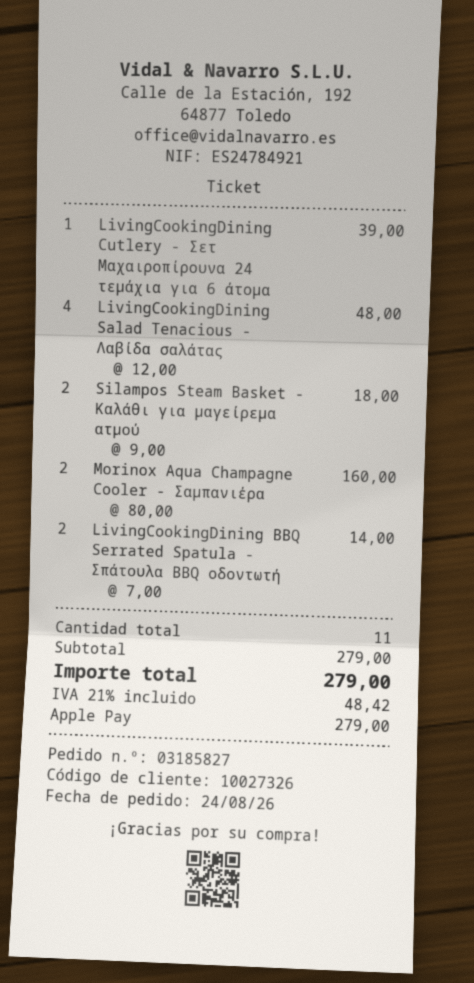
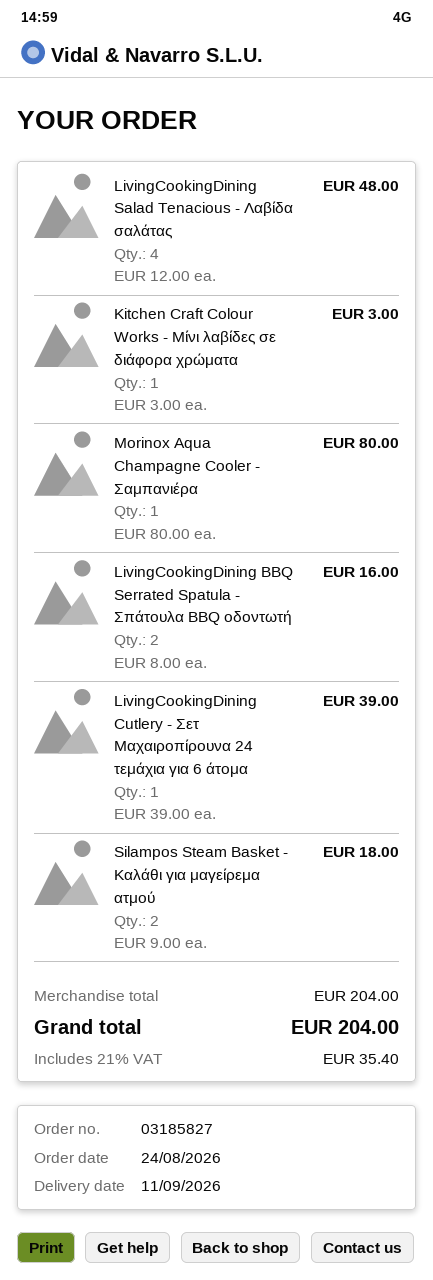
Morinox Aqua Champagne Cooler - Σαμπανιέρα: 2 x 80.00 = 160.00 -> 1 x 80.00 = 80.00
LivingCookingDining BBQ Serrated Spatula - Σπάτουλα BBQ οδοντωτή: 2 x 7.00 = 14.00 -> 2 x 8.00 = 16.00
Kitchen Craft Colour Works - Μίνι λαβίδες σε διάφορα χρώματα: none -> 1 x 3.00 = 3.00
subtotal: 279.00 -> 204.00
tax: 21% = 48.42 -> 21% = 35.40
total: 279.00 -> 204.00

